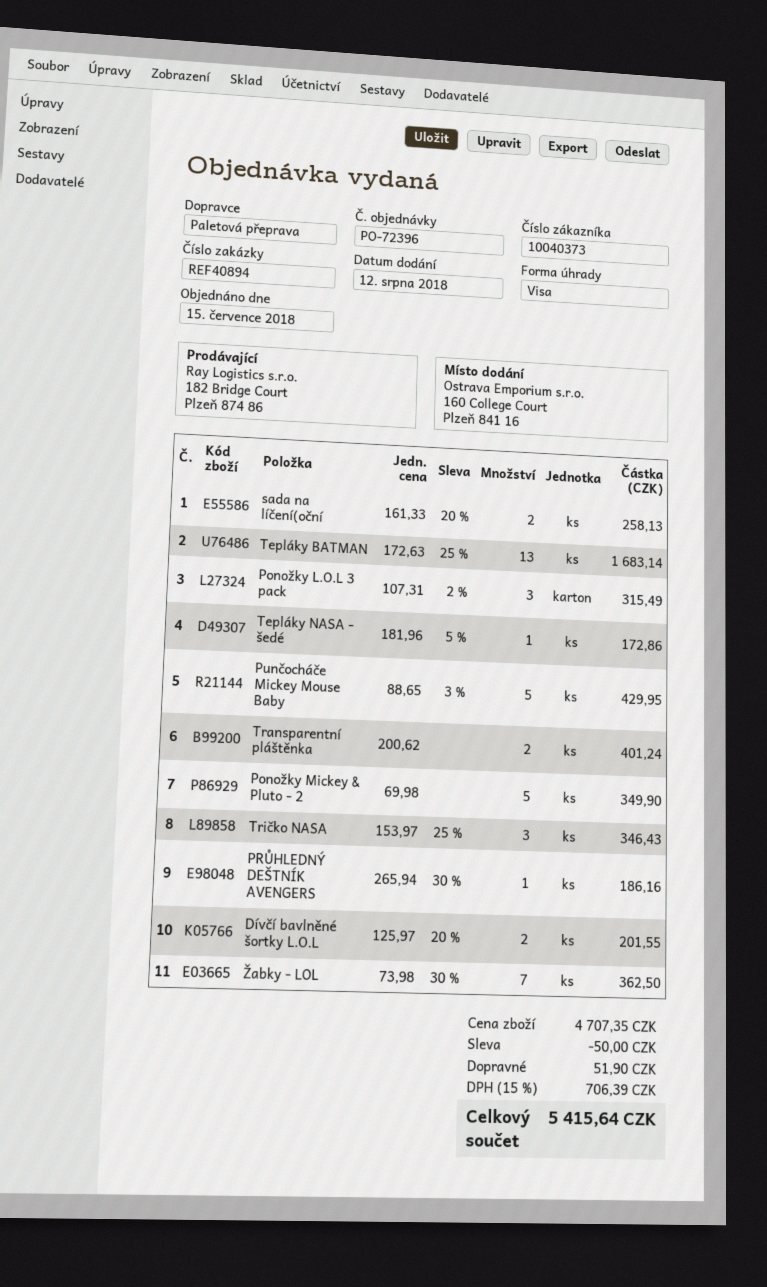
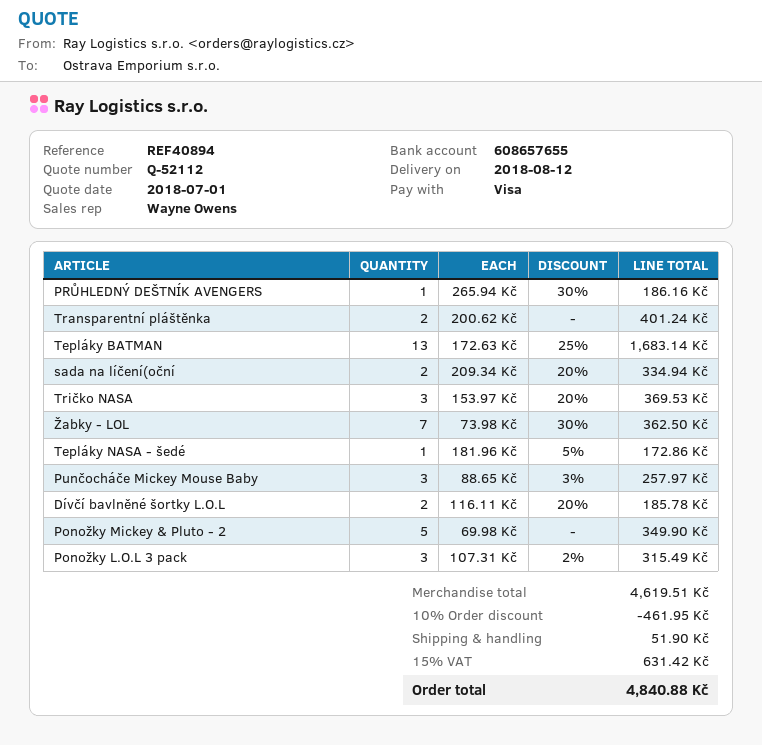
sada na líčení(oční: 2 x 161.33 - 20% = 258.13 -> 2 x 209.34 - 20% = 334.94
Punčocháče Mickey Mouse Baby: 5 x 88.65 - 3% = 429.95 -> 3 x 88.65 - 3% = 257.97
Tričko NASA: 3 x 153.97 - 25% = 346.43 -> 3 x 153.97 - 20% = 369.53
Dívčí bavlněné šortky L.O.L: 2 x 125.97 - 20% = 201.55 -> 2 x 116.11 - 20% = 185.78
subtotal: 4707.35 -> 4619.51
discount: 50.00 -> 461.95
tax: 15% = 706.39 -> 15% = 631.42
total: 5415.64 -> 4840.88

